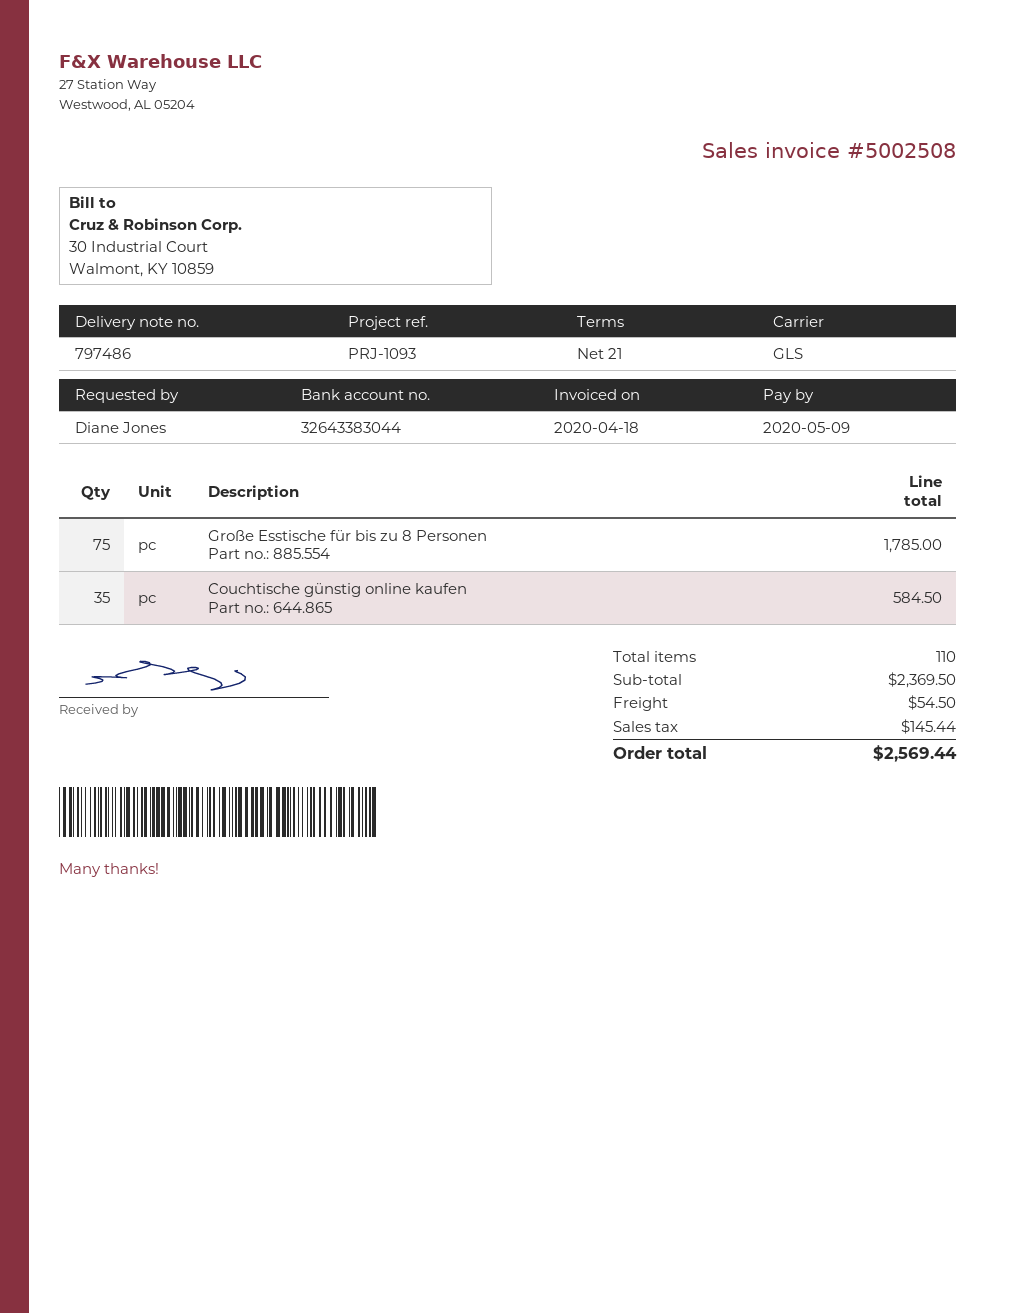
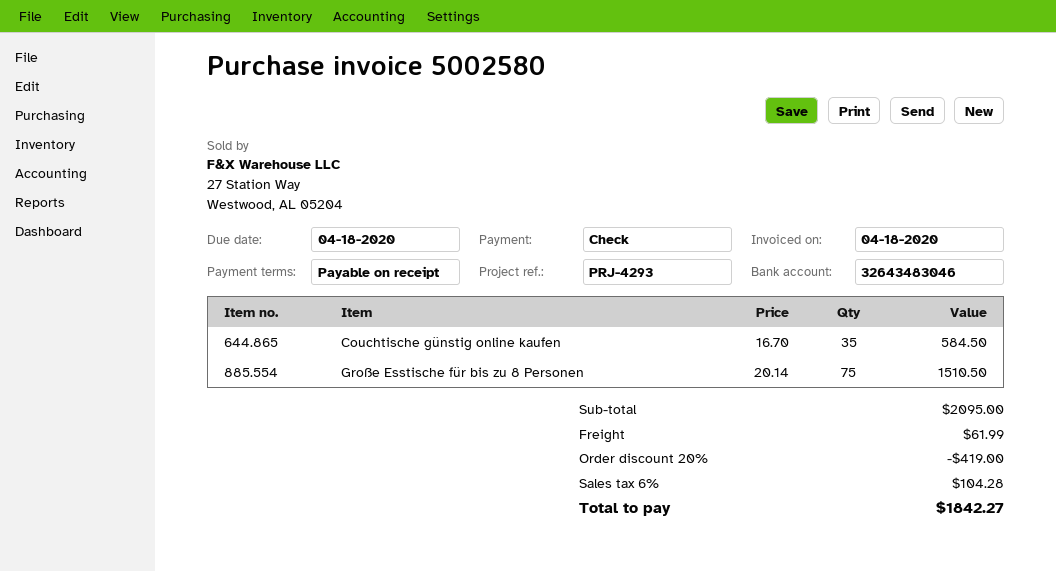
invoice number: 5002508 -> 5002580
payment terms: 21 days -> on receipt
due date: 2020-05-09 -> 2020-04-18
reference: PRJ-1093 -> PRJ-4293
bank account: 32643383044 -> 32643483046
Große Esstische für bis zu 8 Personen: 75 for 1785.00 -> 75 for 1510.50
subtotal: 2369.50 -> 2095.00
discount: none -> 20% = 419.00
shipping: 54.50 -> 61.99
tax: 145.44 -> 104.28
total: 2569.44 -> 1842.27

